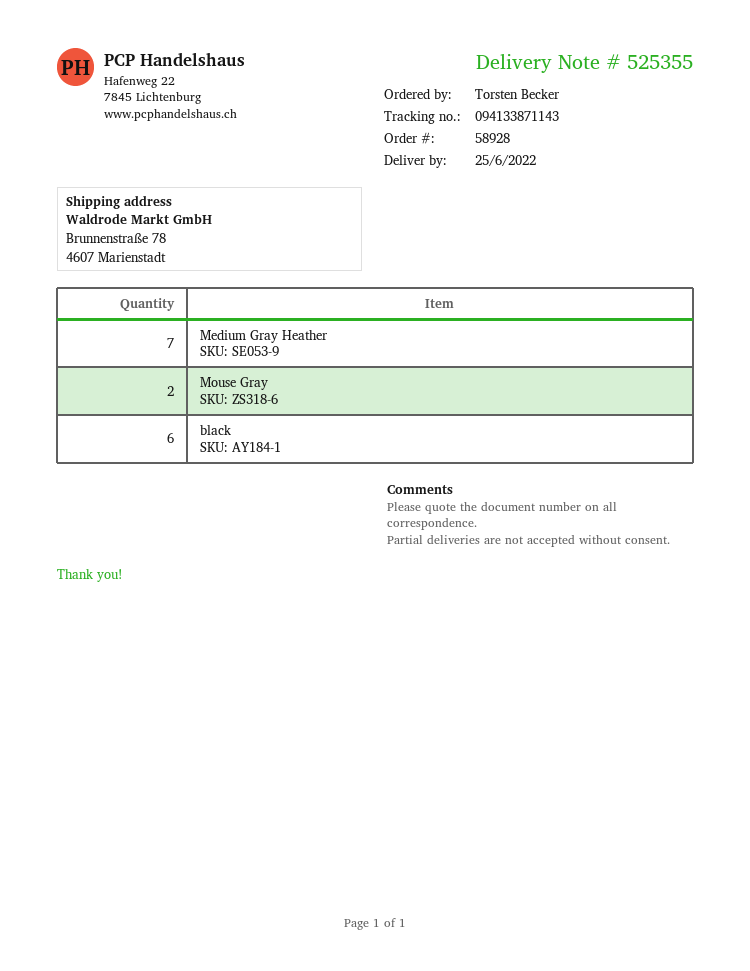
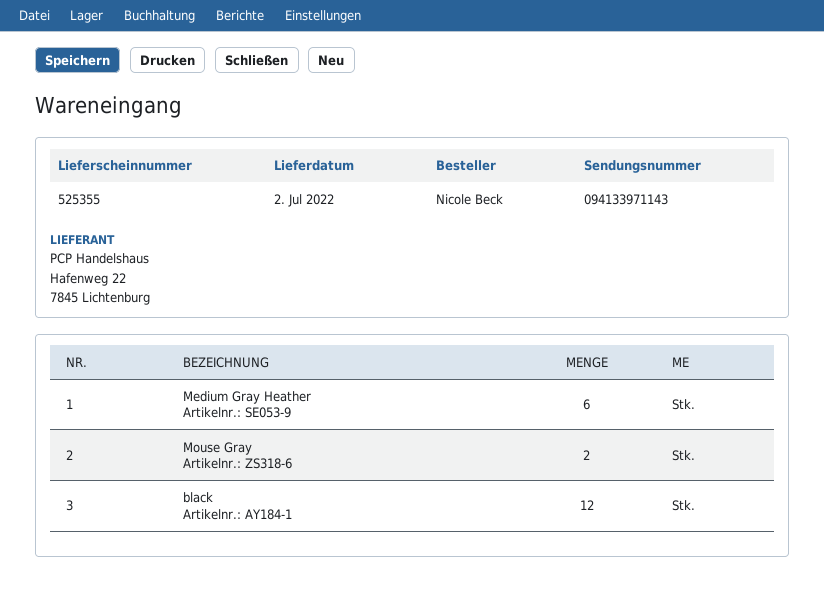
delivery date: 2022-06-25 -> 2022-07-02
ordered by: Torsten Becker -> Nicole Beck
tracking number: 094133871143 -> 094133971143
Medium Gray Heather: 7 -> 6
black: 6 -> 12

